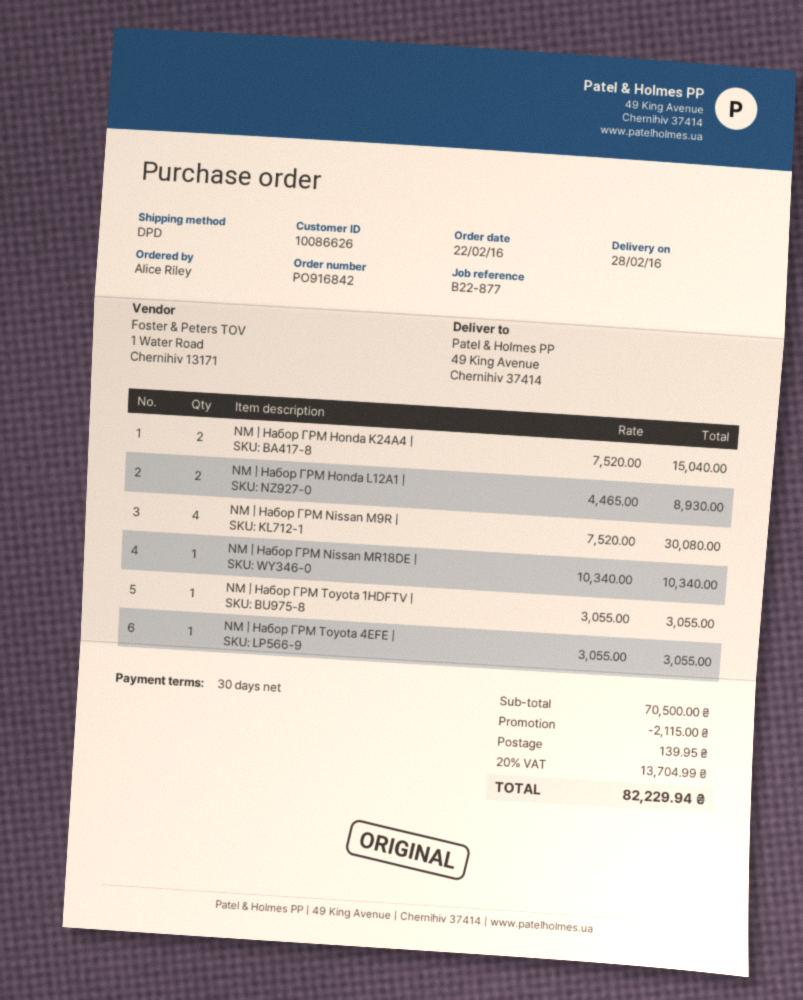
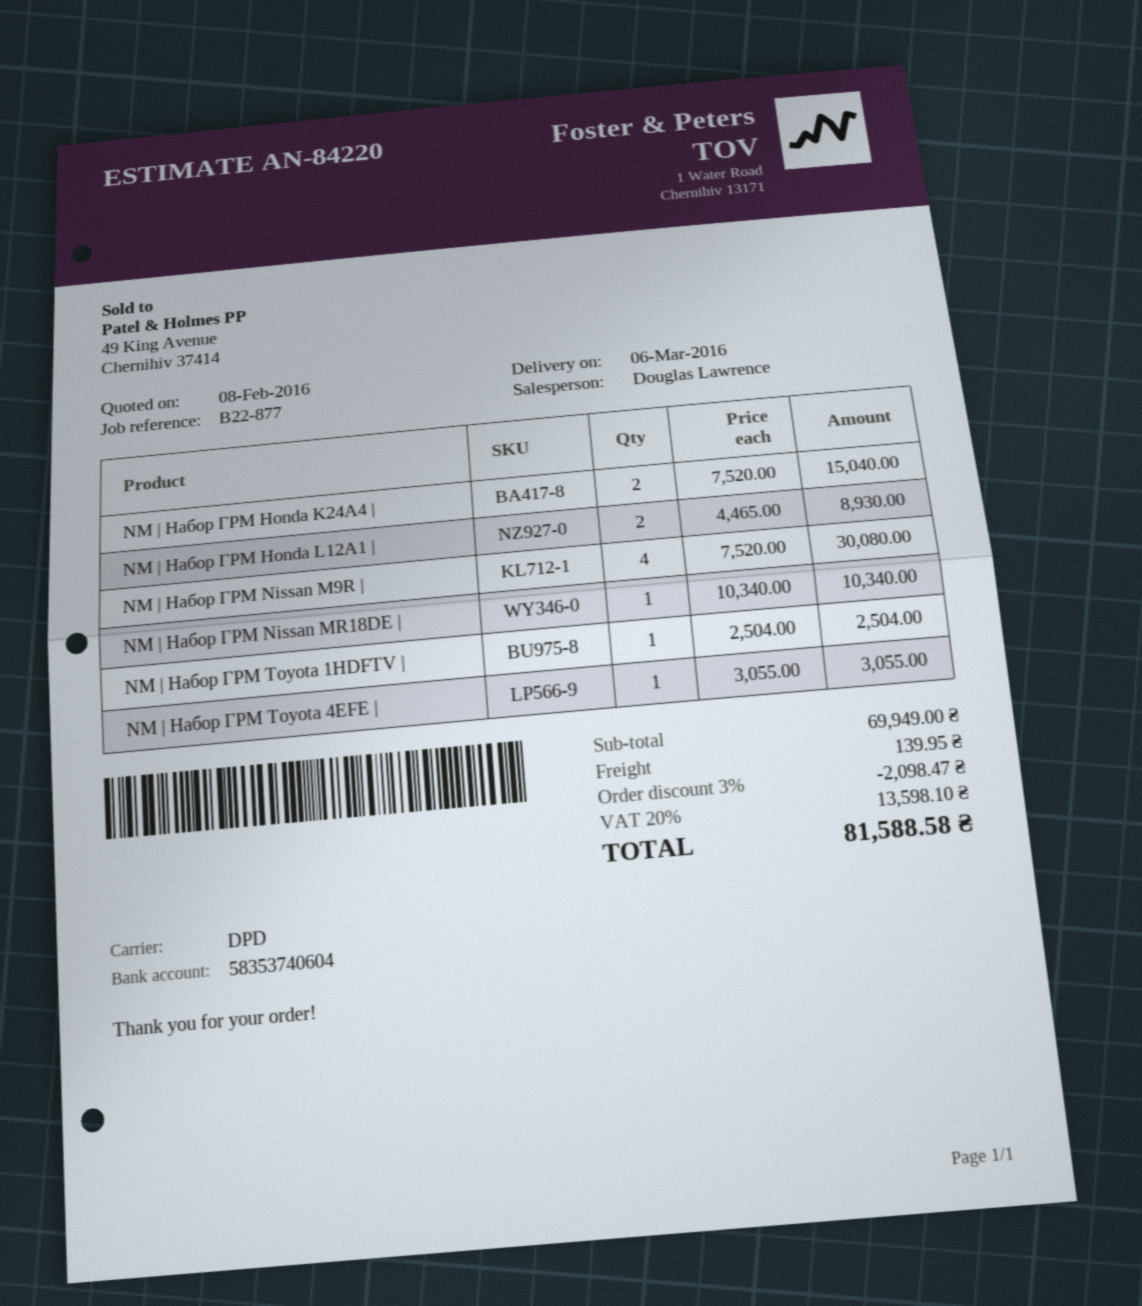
delivery date: 2016-02-28 -> 2016-03-06
NM | Набор ГРМ Toyota 1HDFTV |: 1 x 3055.00 = 3055.00 -> 1 x 2504.00 = 2504.00
subtotal: 70500.00 -> 69949.00
discount: 2115.00 -> 2098.47
tax: 20% = 13704.99 -> 20% = 13598.10
total: 82229.94 -> 81588.58

